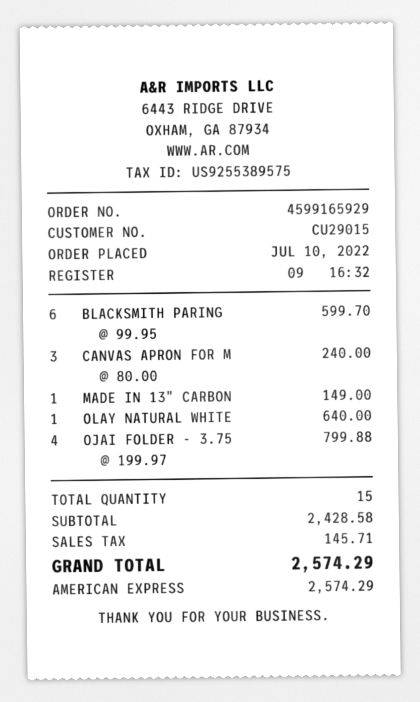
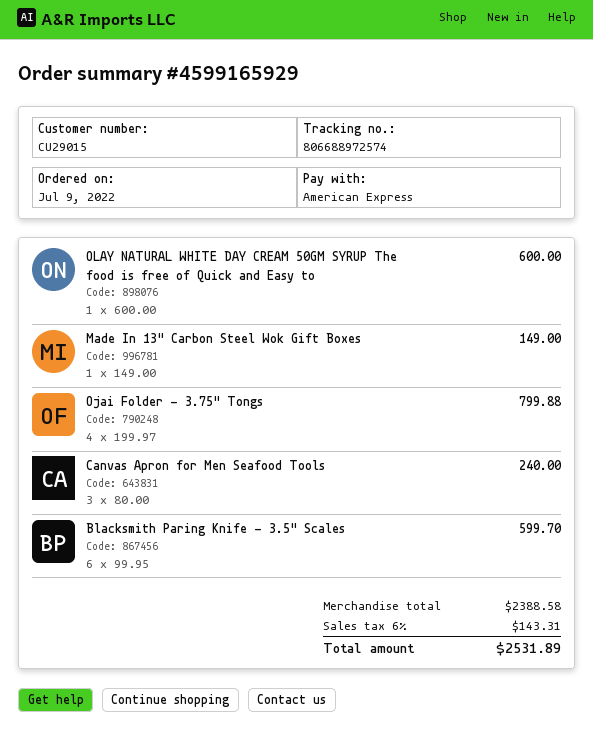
order date: 2022-07-10 -> 2022-07-09
OLAY NATURAL WHITE: 1 x 640.00 = 640.00 -> 1 x 600.00 = 600.00
subtotal: 2428.58 -> 2388.58
tax: 145.71 -> 143.31
total: 2574.29 -> 2531.89

